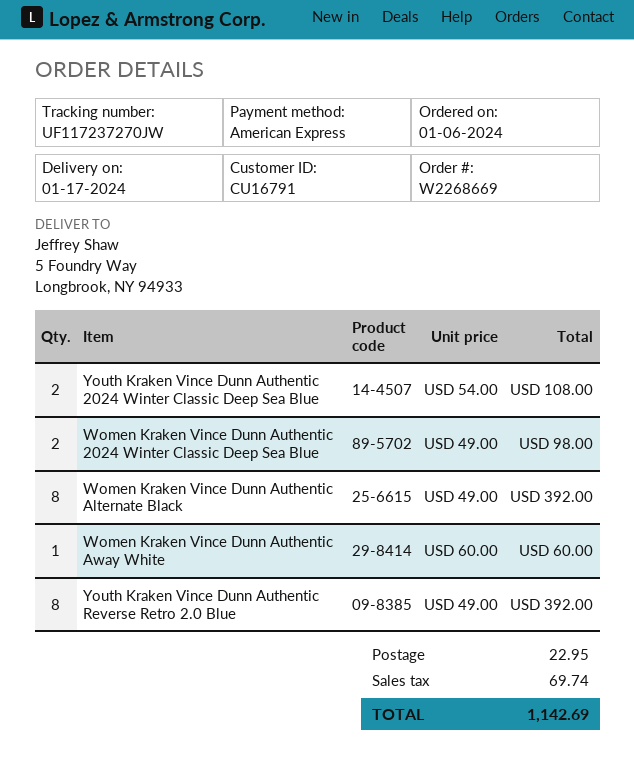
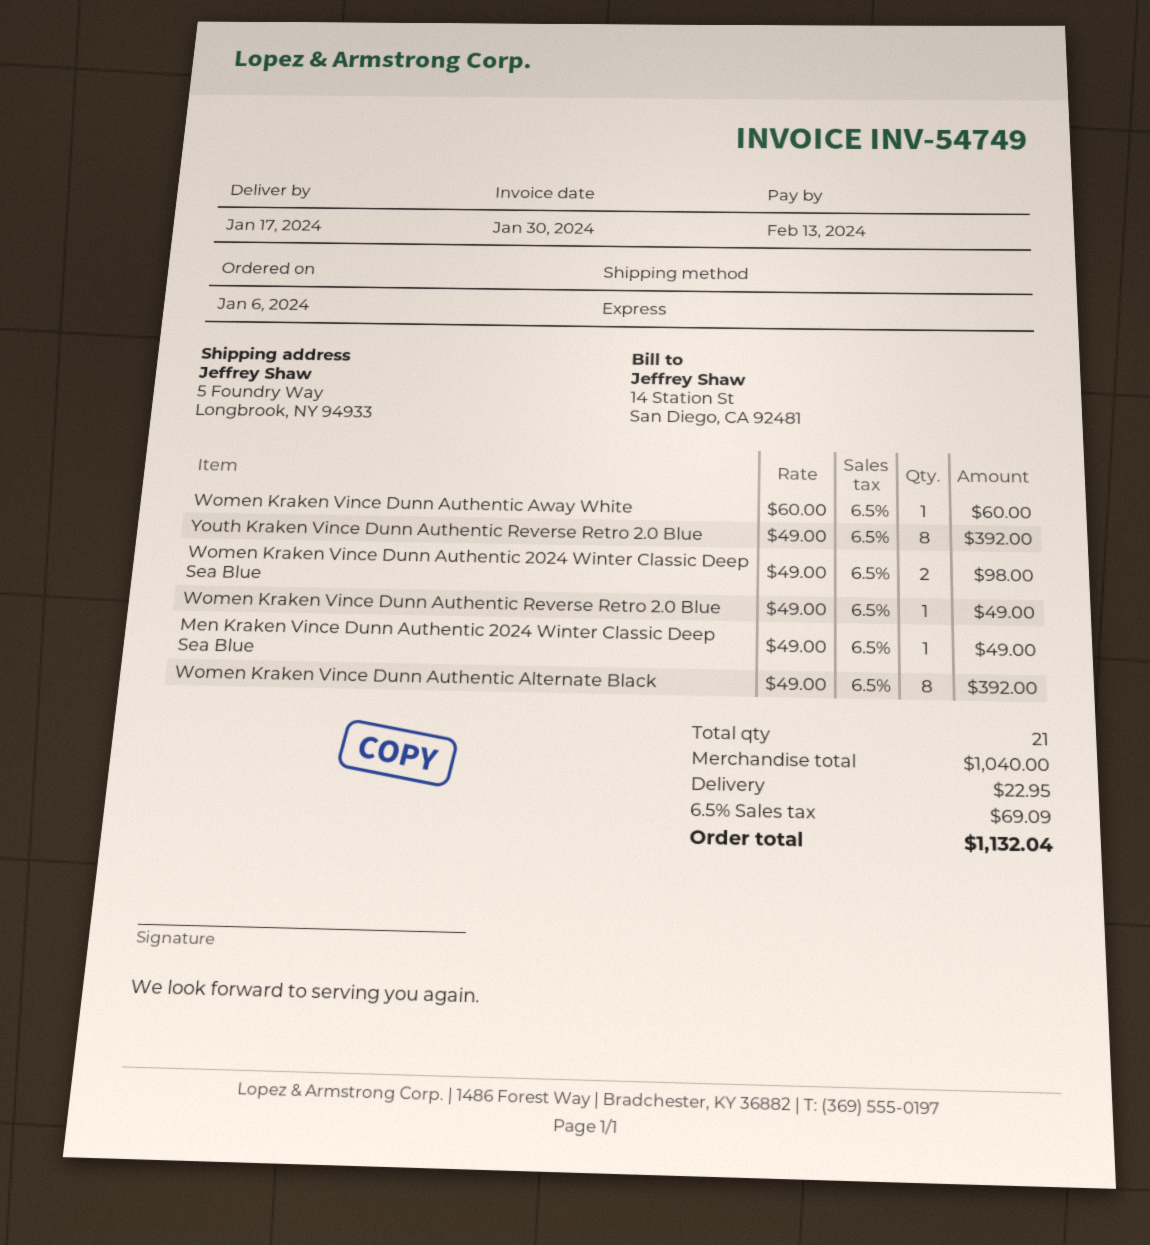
Youth Kraken Vince Dunn Authentic 2024 Winter Classic Deep Sea Blue: 2 x 54.00 = 108.00 -> none
Women Kraken Vince Dunn Authentic Reverse Retro 2.0 Blue: none -> 1 x 49.00 = 49.00
Men Kraken Vince Dunn Authentic 2024 Winter Classic Deep Sea Blue: none -> 1 x 49.00 = 49.00
tax: 69.74 -> 69.09
total: 1142.69 -> 1132.04

